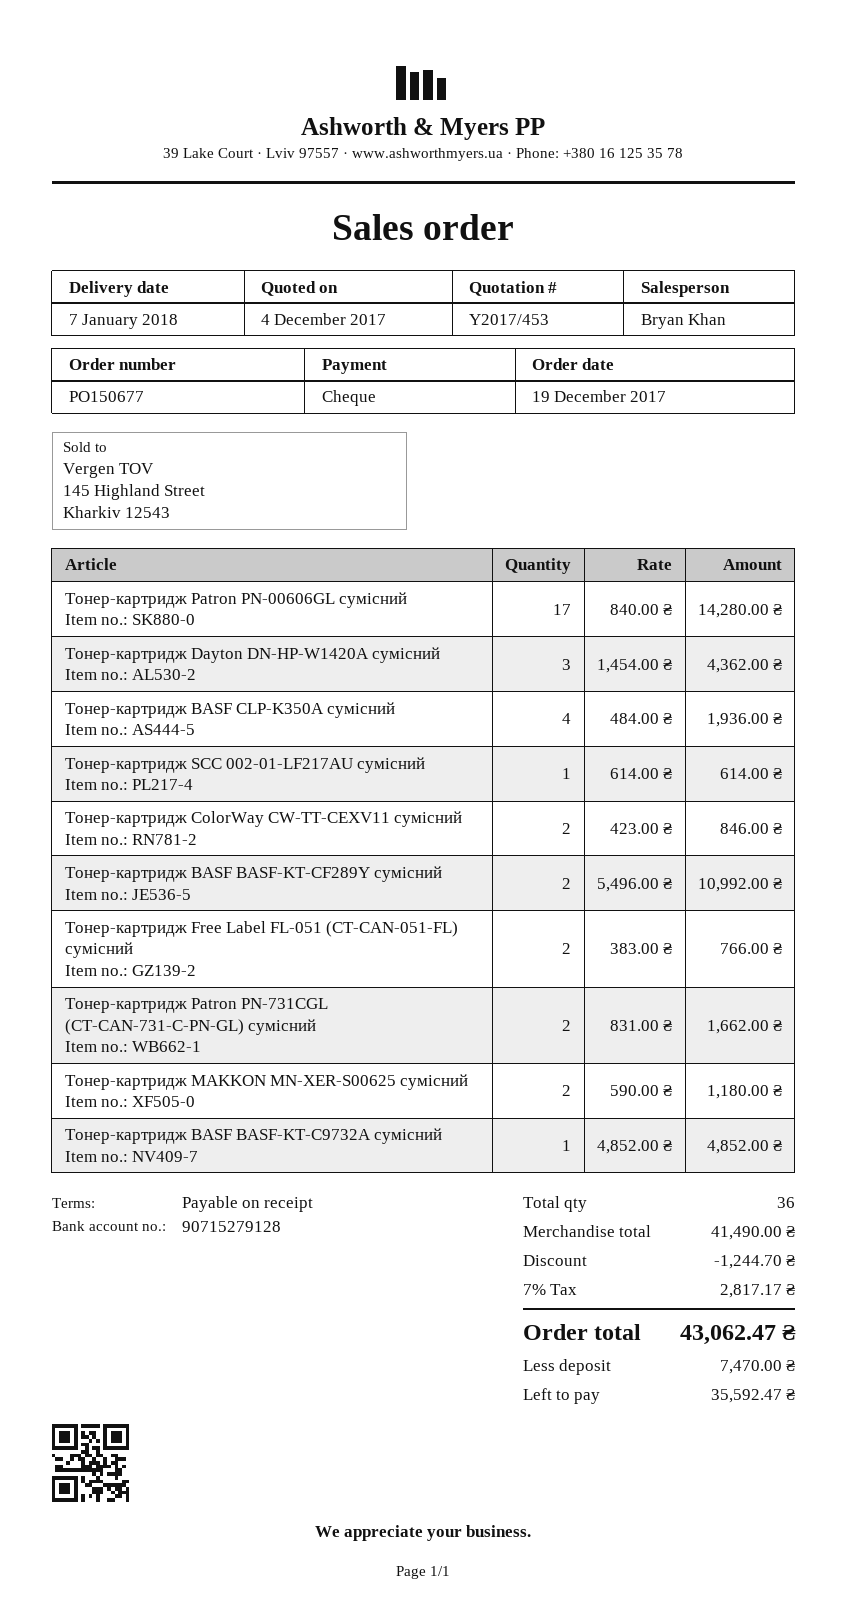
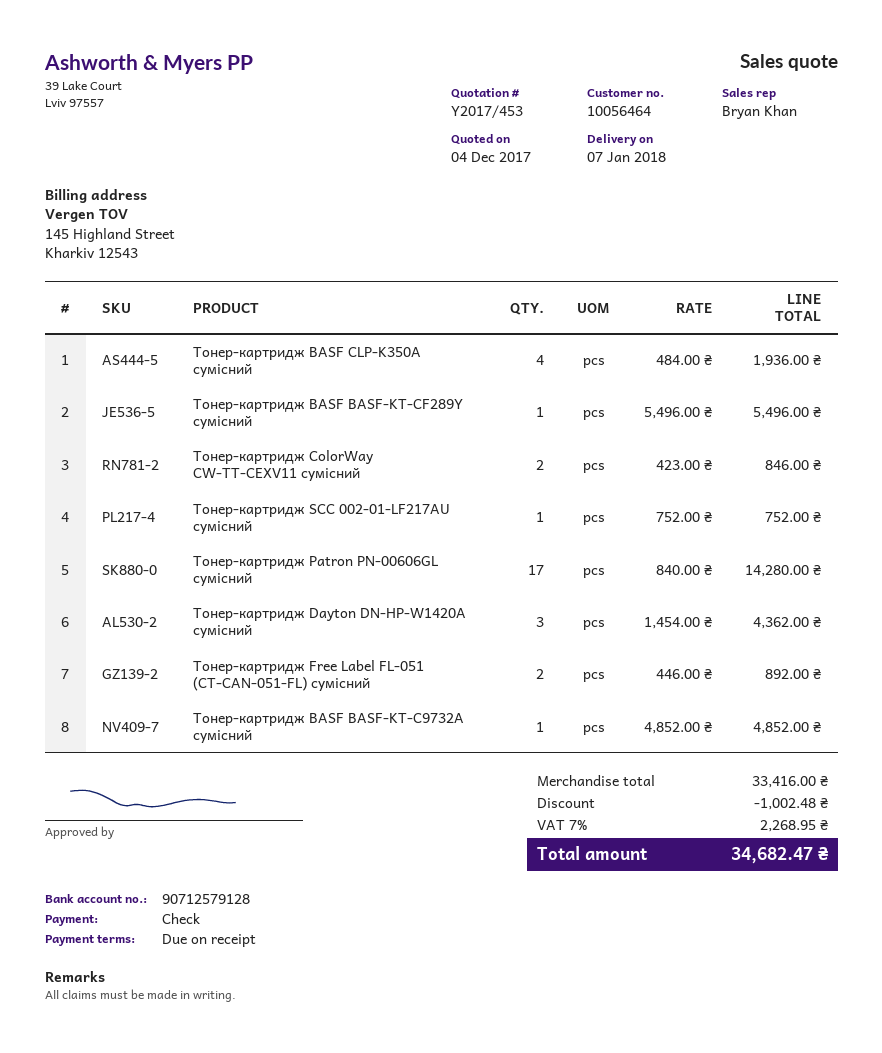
bank account: 90715279128 -> 90712579128
Тонер-картридж SCC 002-01-LF217AU сумісний: 1 x 614.00 = 614.00 -> 1 x 752.00 = 752.00
Тонер-картридж BASF BASF-KT-CF289Y сумісний: 2 x 5496.00 = 10992.00 -> 1 x 5496.00 = 5496.00
Тонер-картридж Free Label FL-051 (CT-CAN-051-FL) сумісний: 2 x 383.00 = 766.00 -> 2 x 446.00 = 892.00
Тонер-картридж Patron PN-731CGL (CT-CAN-731-C-PN-GL) сумісний: 2 x 831.00 = 1662.00 -> none
Тонер-картридж MAKKON MN-XER-S00625 сумісний: 2 x 590.00 = 1180.00 -> none
subtotal: 41490.00 -> 33416.00
discount: 1244.70 -> 1002.48
tax: 7% = 2817.17 -> 7% = 2268.95
total: 43062.47 -> 34682.47

